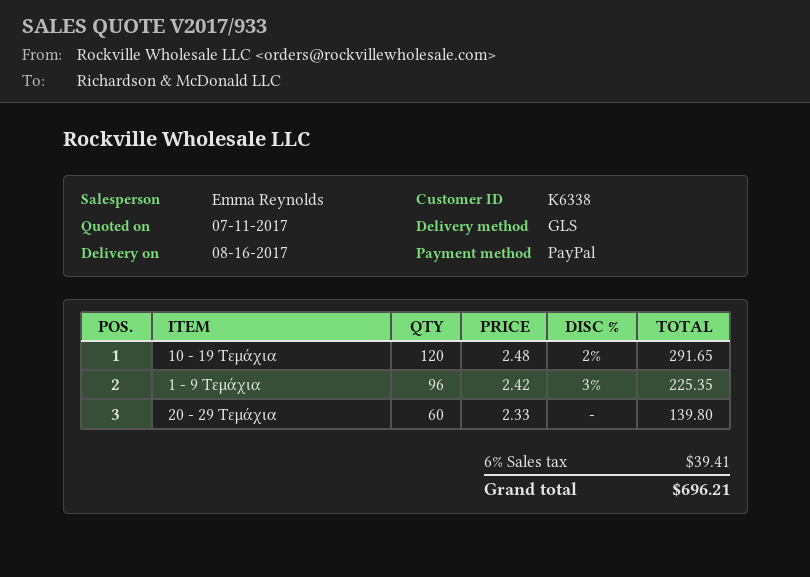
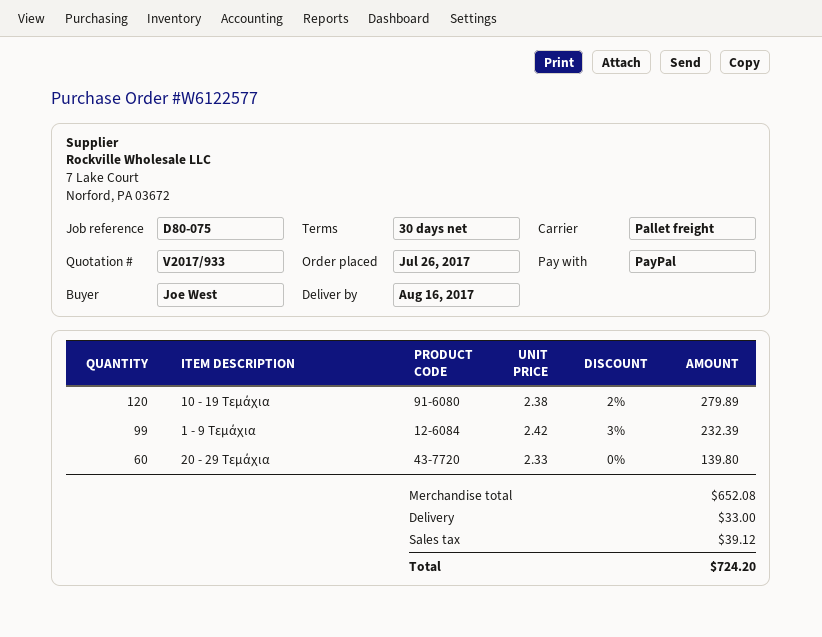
shipping method: GLS -> pallet freight
10 - 19 Τεμάχια: 120 x 2.48 - 2% = 291.65 -> 120 x 2.38 - 2% = 279.89
1 - 9 Τεμάχια: 96 x 2.42 - 3% = 225.35 -> 99 x 2.42 - 3% = 232.39
shipping: none -> 33.00
tax: 39.41 -> 39.12
total: 696.21 -> 724.20

